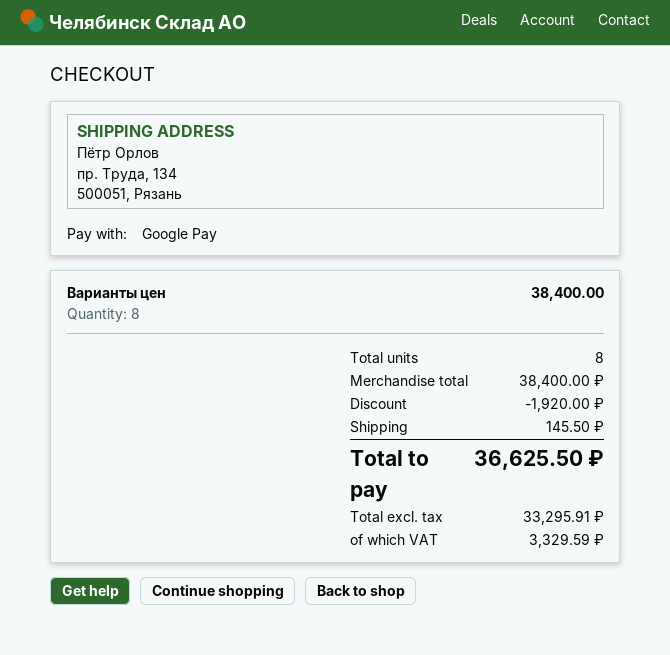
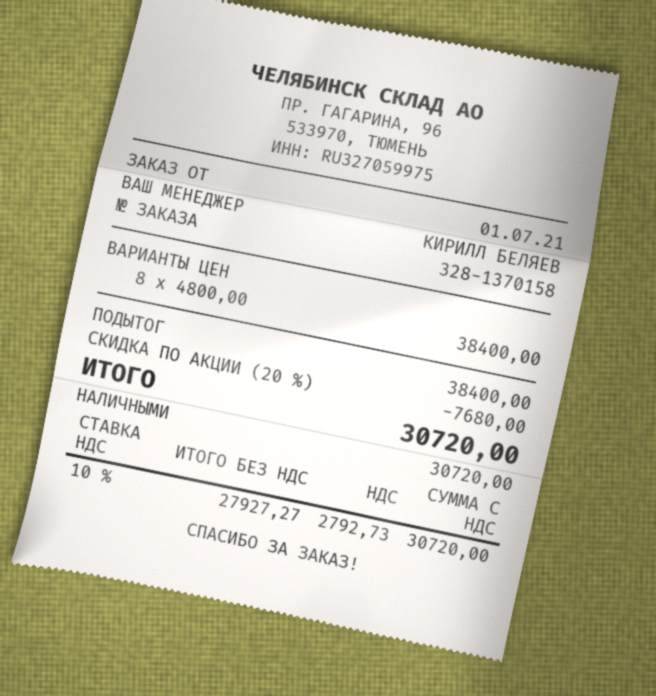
payment method: Google Pay -> cash
discount: 1920.00 -> 7680.00
shipping: 145.50 -> none
net: 33295.91 -> 27927.27
tax: 3329.59 -> 2792.73
total: 36625.50 -> 30720.00

